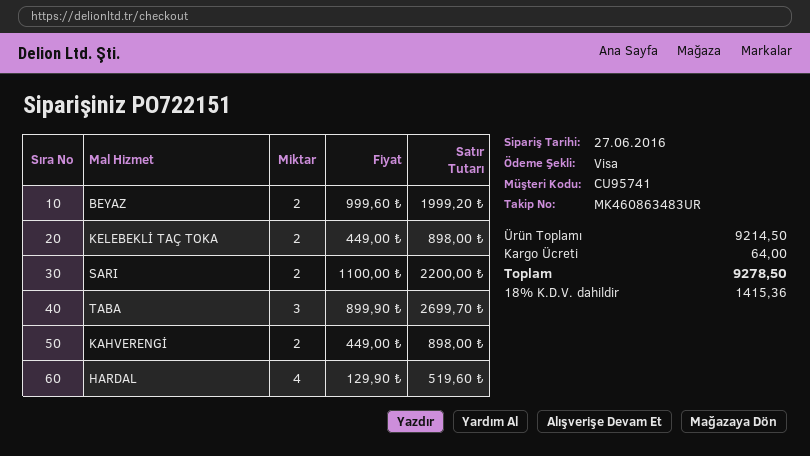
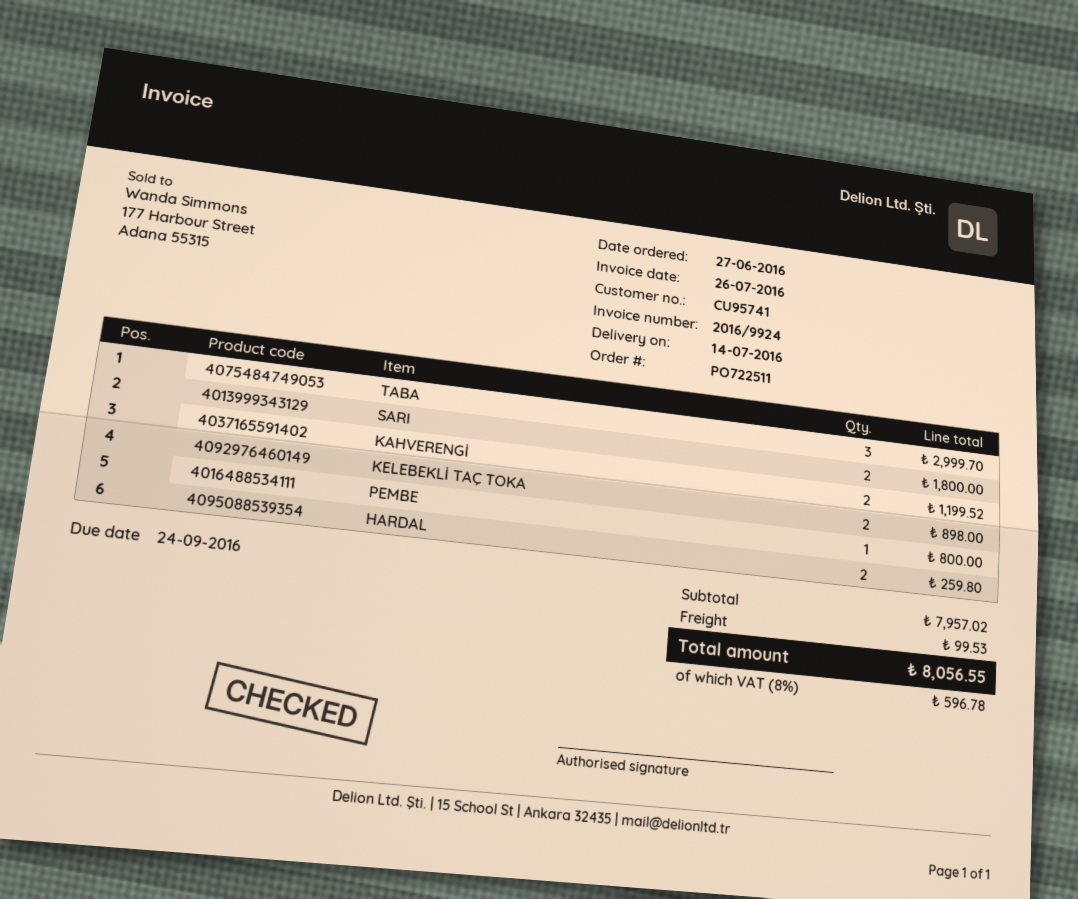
order number: PO722151 -> PO722511
BEYAZ: 2 for 1999.20 -> none
SARI: 2 for 2200.00 -> 2 for 1800.00
TABA: 3 for 2699.70 -> 3 for 2999.70
KAHVERENGİ: 2 for 898.00 -> 2 for 1199.52
HARDAL: 4 for 519.60 -> 2 for 259.80
PEMBE: none -> 1 for 800.00
subtotal: 9214.50 -> 7957.02
shipping: 64.00 -> 99.53
tax: 18% = 1415.36 -> 8% = 596.78
total: 9278.50 -> 8056.55

